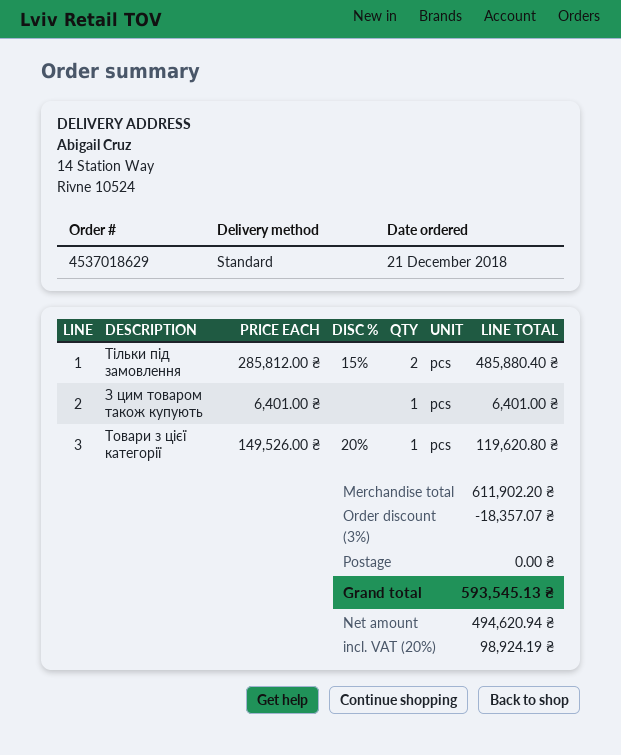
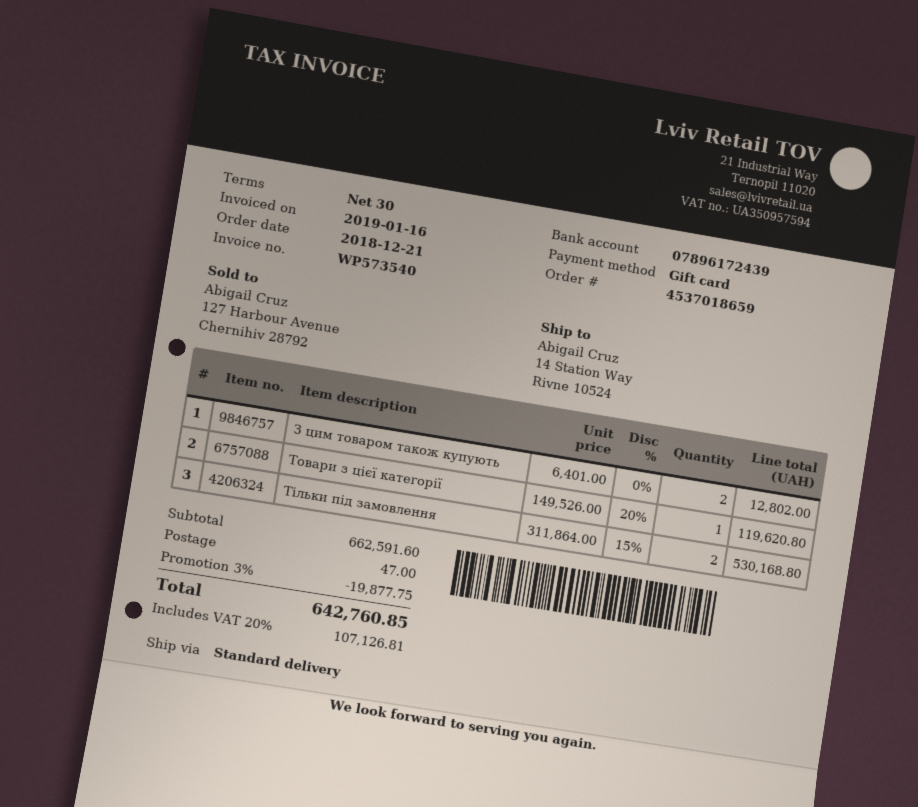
order number: 4537018629 -> 4537018659
Тільки під замовлення: 2 x 285812.00 - 15% = 485880.40 -> 2 x 311864.00 - 15% = 530168.80
З цим товаром також купують: 1 x 6401.00 = 6401.00 -> 2 x 6401.00 = 12802.00
subtotal: 611902.20 -> 662591.60
discount: 3% = 18357.07 -> 3% = 19877.75
shipping: 0.00 -> 47.00
tax: 20% = 98924.19 -> 20% = 107126.81
total: 593545.13 -> 642760.85

